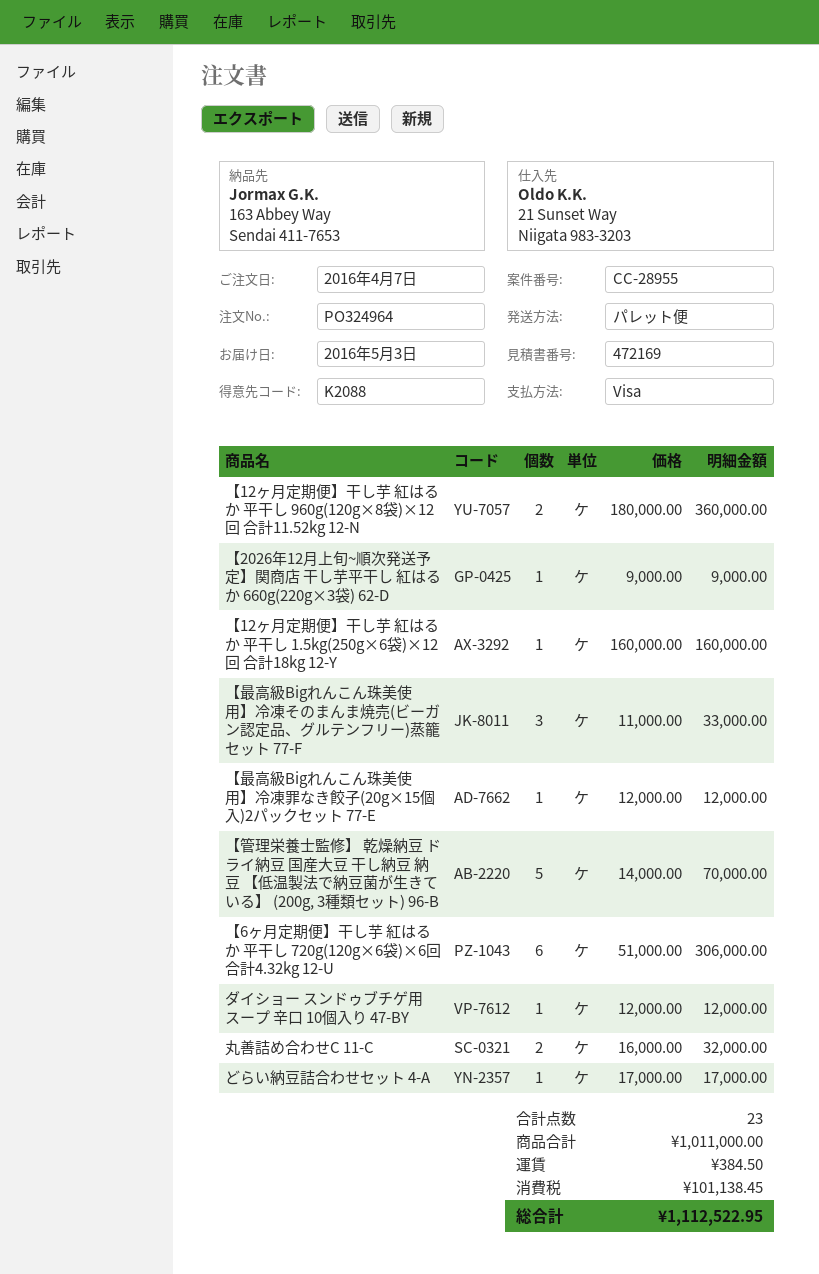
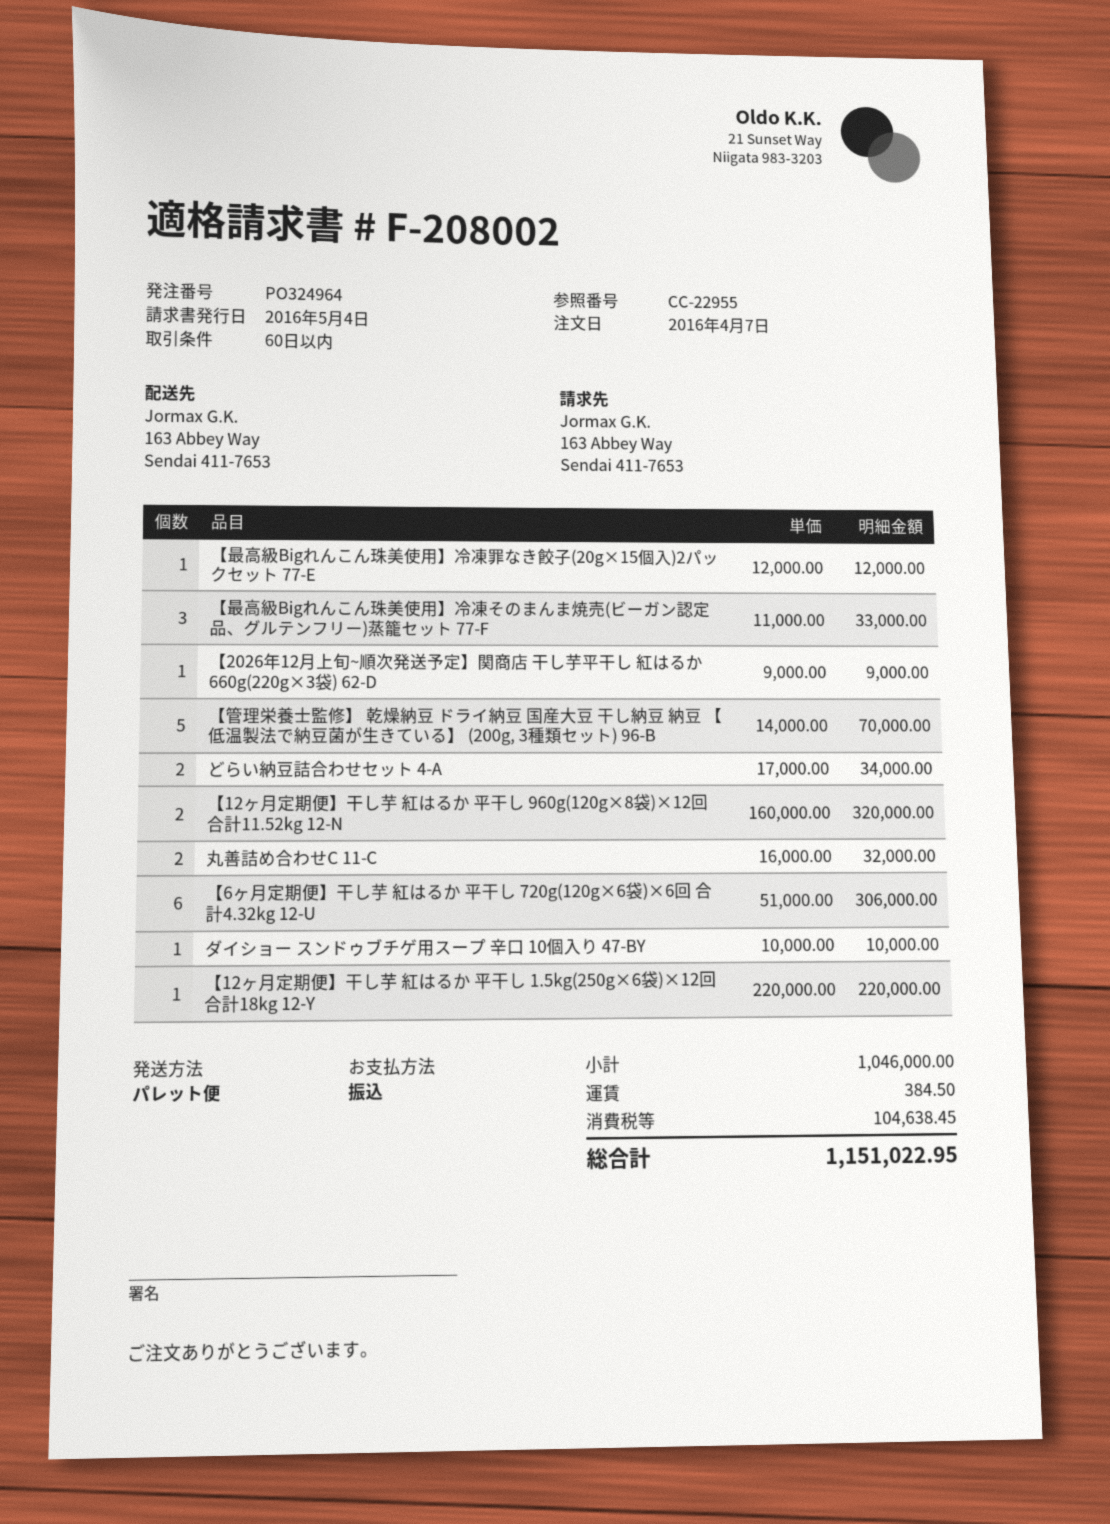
reference: CC-28955 -> CC-22955
payment method: Visa -> bank transfer
【12ヶ月定期便】干し芋 紅はるか 平干し 960g(120g×8袋)×12回 合計11.52kg 12-N: 2 x 180000.00 = 360000.00 -> 2 x 160000.00 = 320000.00
【12ヶ月定期便】干し芋 紅はるか 平干し 1.5kg(250g×6袋)×12回 合計18kg 12-Y: 1 x 160000.00 = 160000.00 -> 1 x 220000.00 = 220000.00
ダイショー スンドゥブチゲ用スープ 辛口 10個入り 47-BY: 1 x 12000.00 = 12000.00 -> 1 x 10000.00 = 10000.00
どらい納豆詰合わせセット 4-A: 1 x 17000.00 = 17000.00 -> 2 x 17000.00 = 34000.00
subtotal: 1011000.00 -> 1046000.00
tax: 101138.45 -> 104638.45
total: 1112522.95 -> 1151022.95

